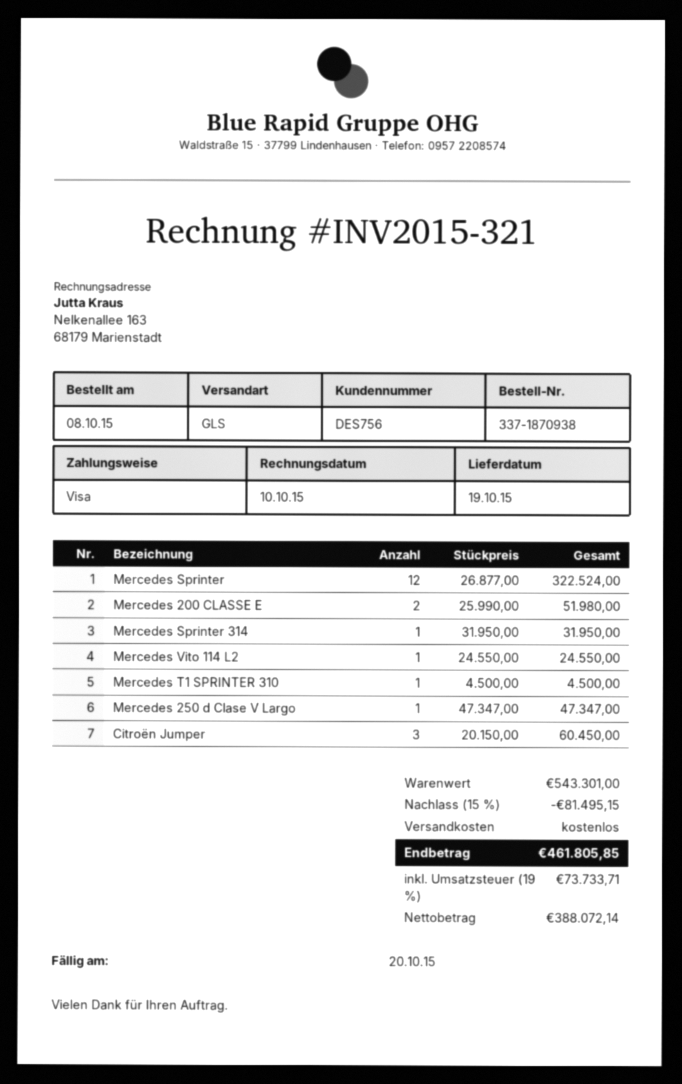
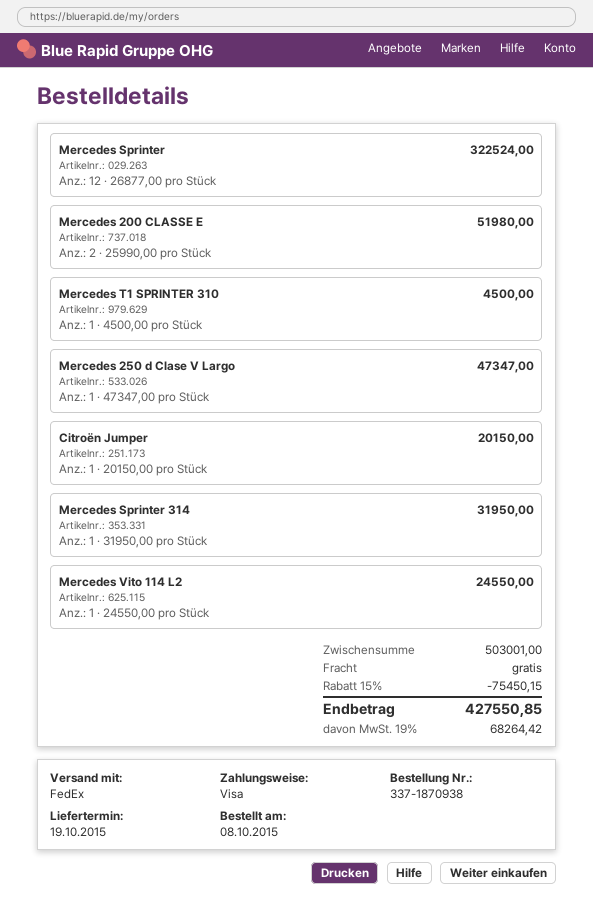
shipping method: GLS -> FedEx
Citroën Jumper: 3 x 20150.00 = 60450.00 -> 1 x 20150.00 = 20150.00
subtotal: 543301.00 -> 503001.00
discount: 15% = 81495.15 -> 15% = 75450.15
tax: 19% = 73733.71 -> 19% = 68264.42
total: 461805.85 -> 427550.85

